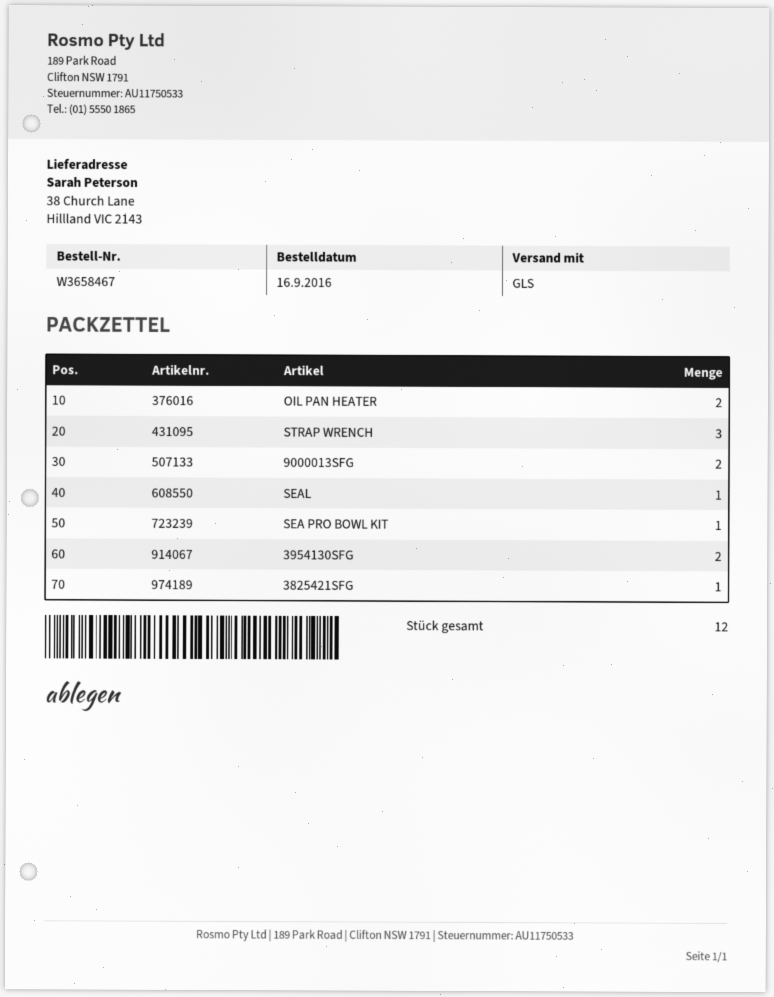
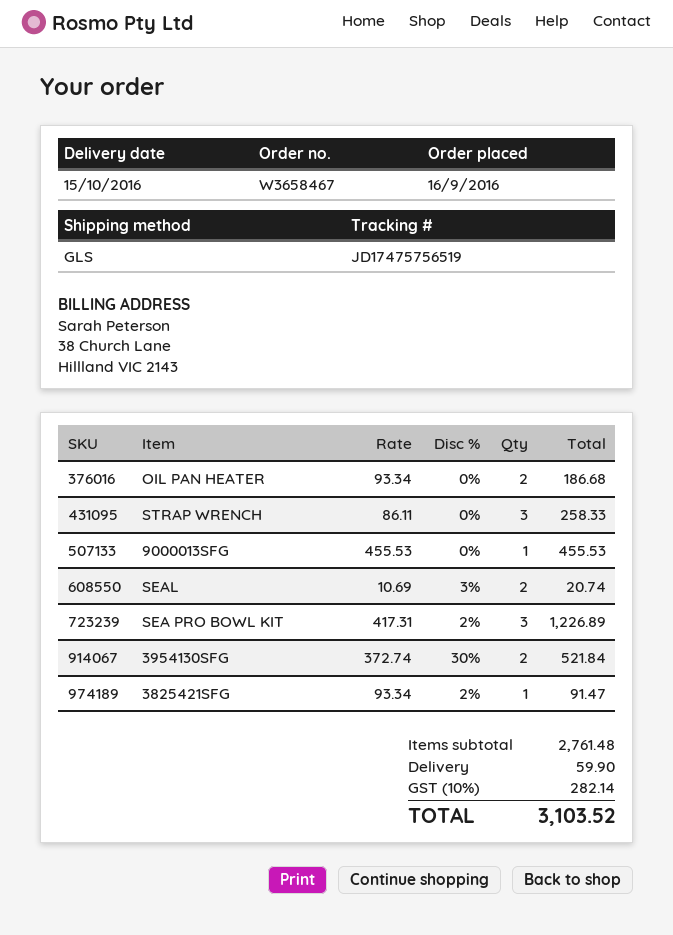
9000013SFG: 2 -> 1
SEAL: 1 -> 2
SEA PRO BOWL KIT: 1 -> 3

